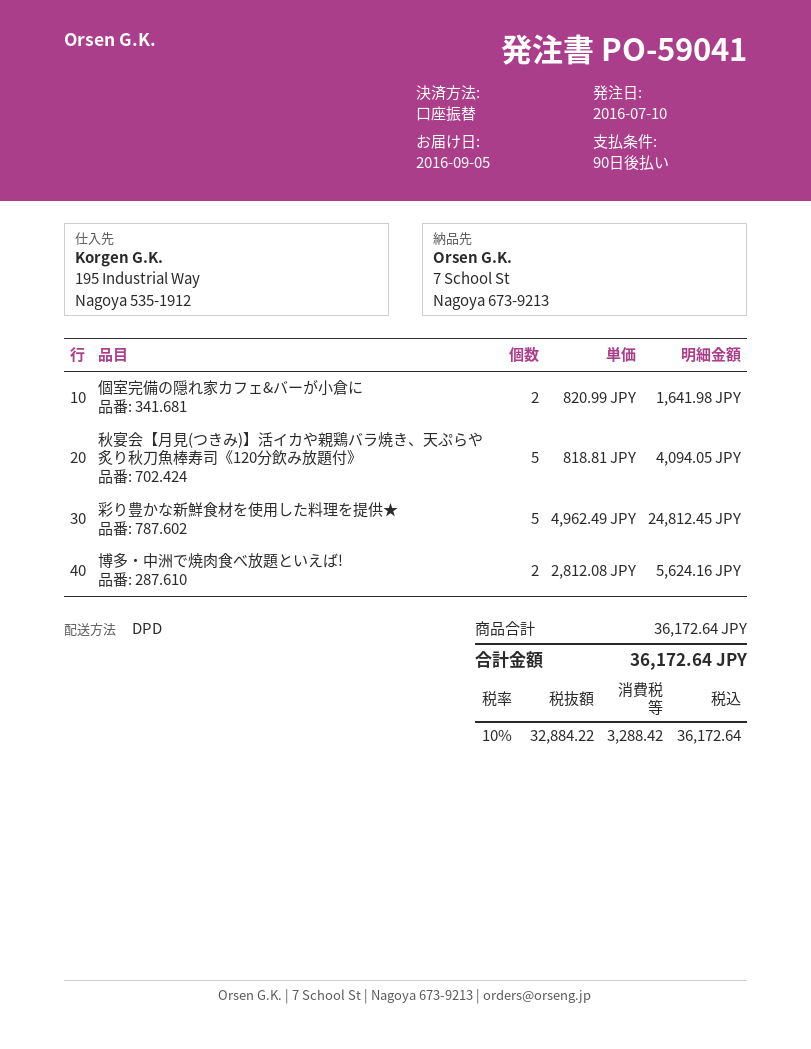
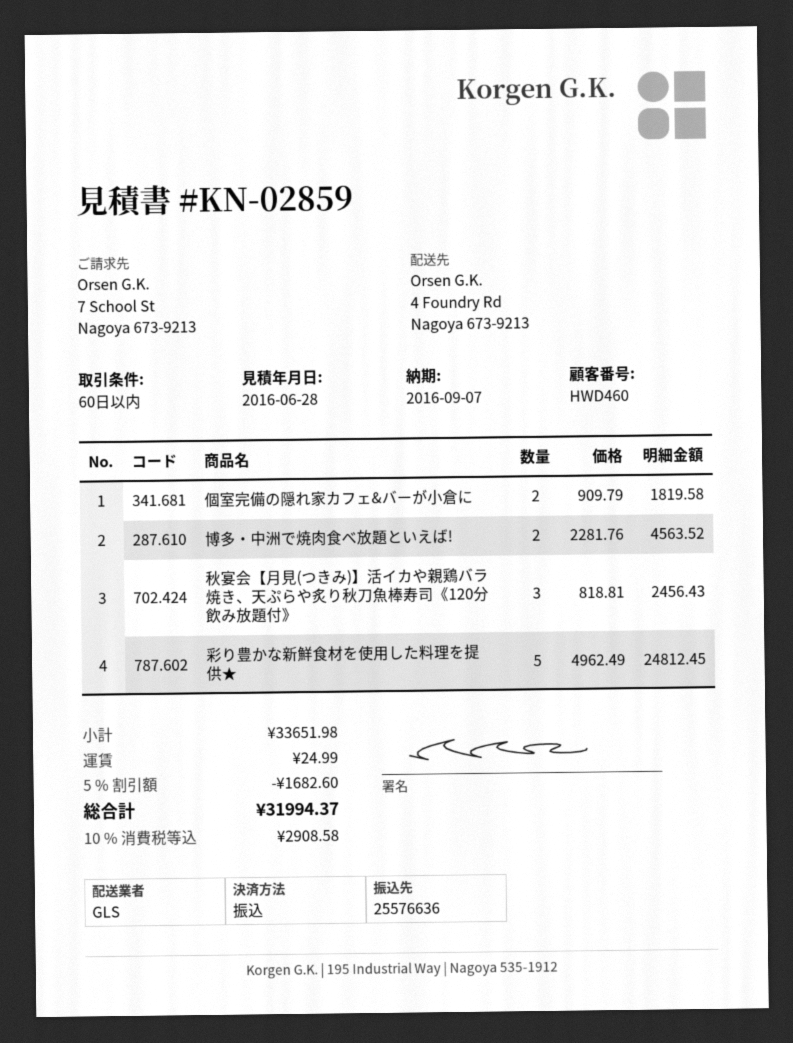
delivery date: 2016-09-05 -> 2016-09-07
payment terms: 90 days -> 60 days
payment method: direct debit -> bank transfer
shipping method: DPD -> GLS
ship to: 7 School St, Nagoya 673-9213 -> 4 Foundry Rd, Nagoya 673-9213
個室完備の隠れ家カフェ&バーが小倉に: 2 x 820.99 = 1641.98 -> 2 x 909.79 = 1819.58
秋宴会【月見(つきみ)】活イカや親鶏バラ焼き、天ぷらや炙り秋刀魚棒寿司《120分飲み放題付》: 5 x 818.81 = 4094.05 -> 3 x 818.81 = 2456.43
博多・中洲で焼肉食べ放題といえば!: 2 x 2812.08 = 5624.16 -> 2 x 2281.76 = 4563.52
subtotal: 36172.64 -> 33651.98
discount: none -> 5% = 1682.60
shipping: none -> 24.99
tax: 10% = 3288.42 -> 10% = 2908.58
total: 36172.64 -> 31994.37

